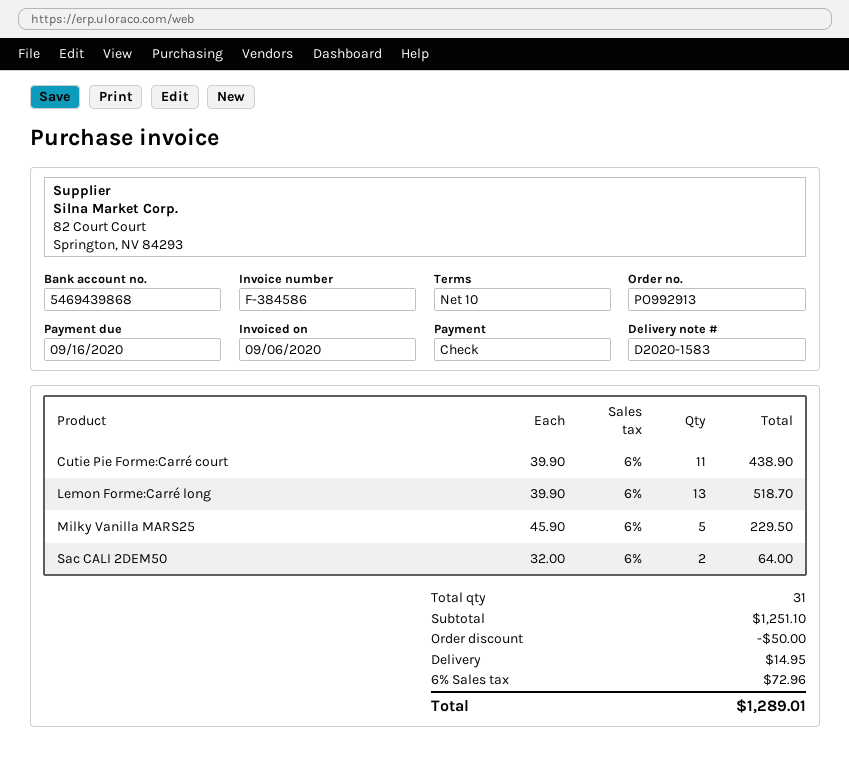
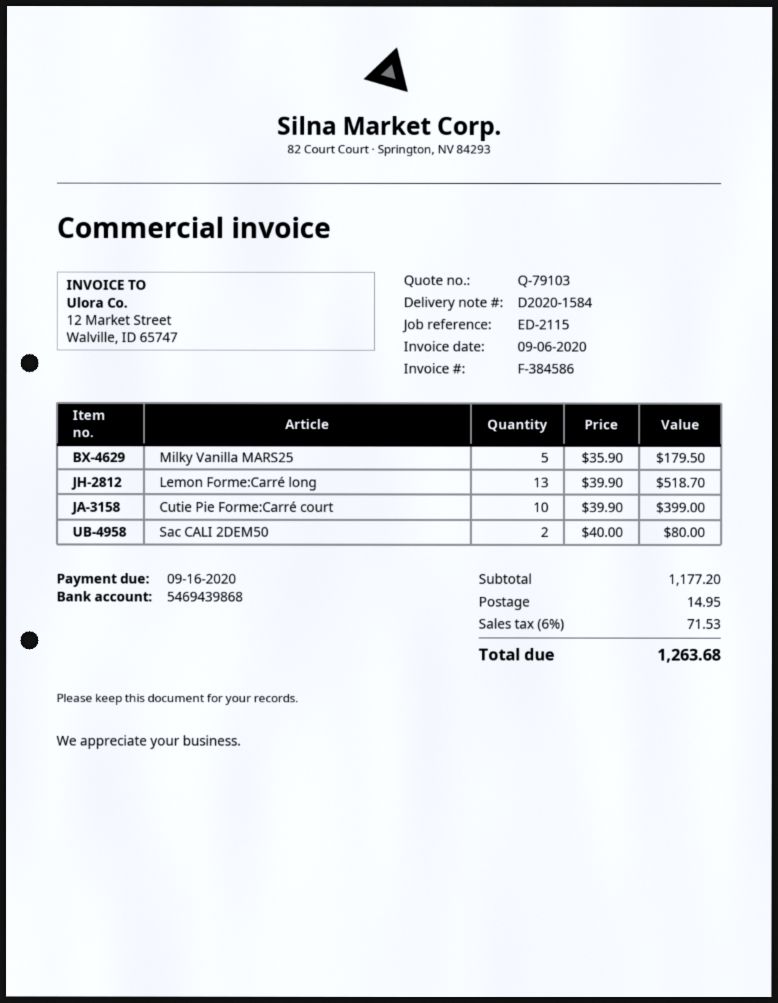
delivery note number: D2020-1583 -> D2020-1584
Cutie Pie Forme:Carré court: 11 x 39.90 = 438.90 -> 10 x 39.90 = 399.00
Milky Vanilla MARS25: 5 x 45.90 = 229.50 -> 5 x 35.90 = 179.50
Sac CALI 2DEM50: 2 x 32.00 = 64.00 -> 2 x 40.00 = 80.00
subtotal: 1251.10 -> 1177.20
discount: 50.00 -> none
tax: 6% = 72.96 -> 6% = 71.53
total: 1289.01 -> 1263.68

